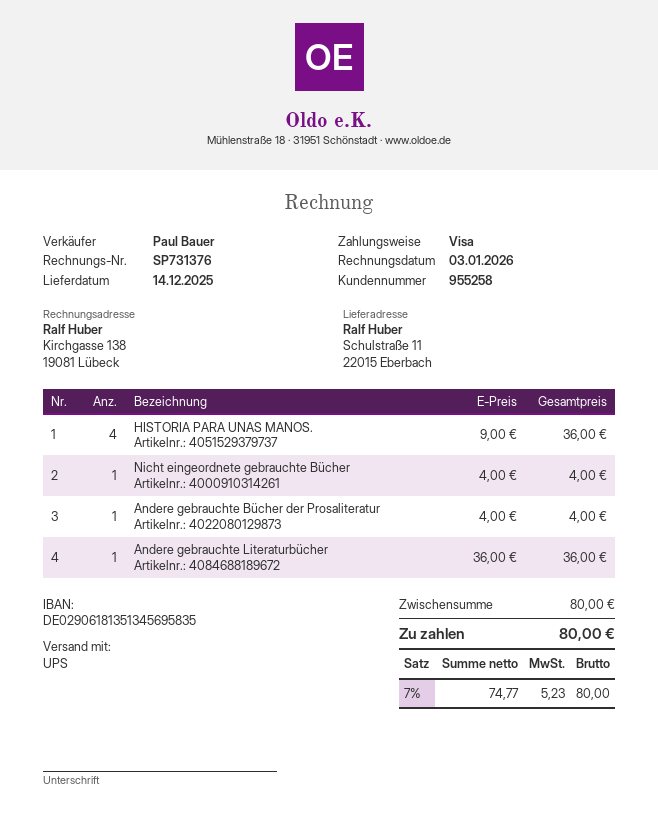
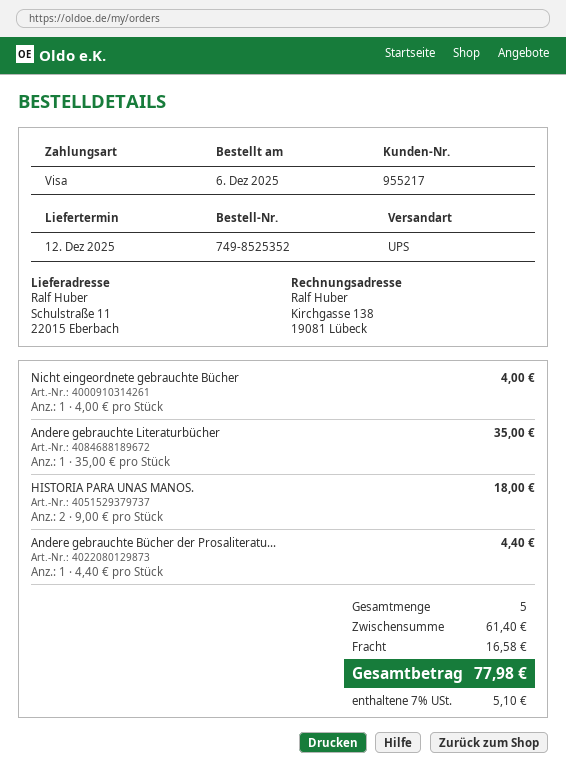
delivery date: 2025-12-14 -> 2025-12-12
customer number: 955258 -> 955217
HISTORIA PARA UNAS MANOS.: 4 x 9.00 = 36.00 -> 2 x 9.00 = 18.00
Andere gebrauchte Bücher der Prosaliteratur: 1 x 4.00 = 4.00 -> 1 x 4.40 = 4.40
Andere gebrauchte Literaturbücher: 1 x 36.00 = 36.00 -> 1 x 35.00 = 35.00
subtotal: 80.00 -> 61.40
shipping: none -> 16.58
tax: 7% = 5.23 -> 7% = 5.10
total: 80.00 -> 77.98

